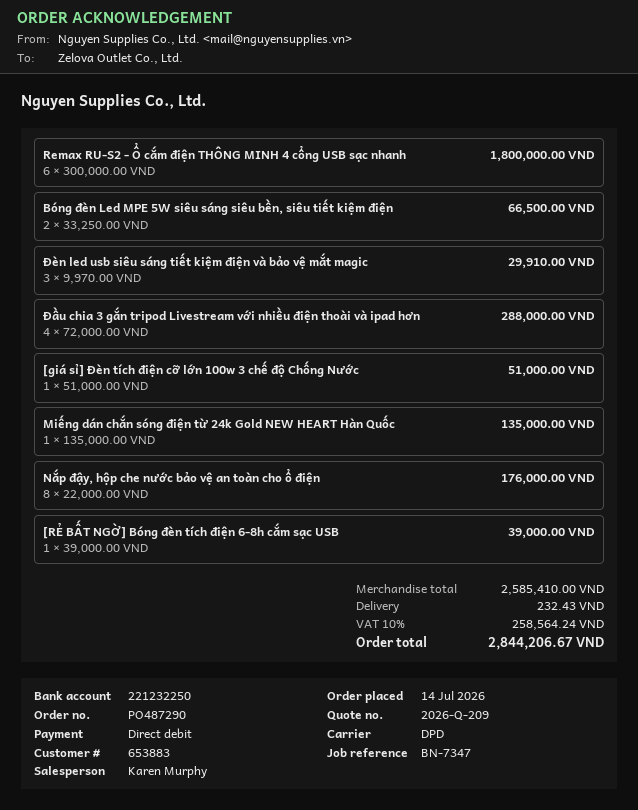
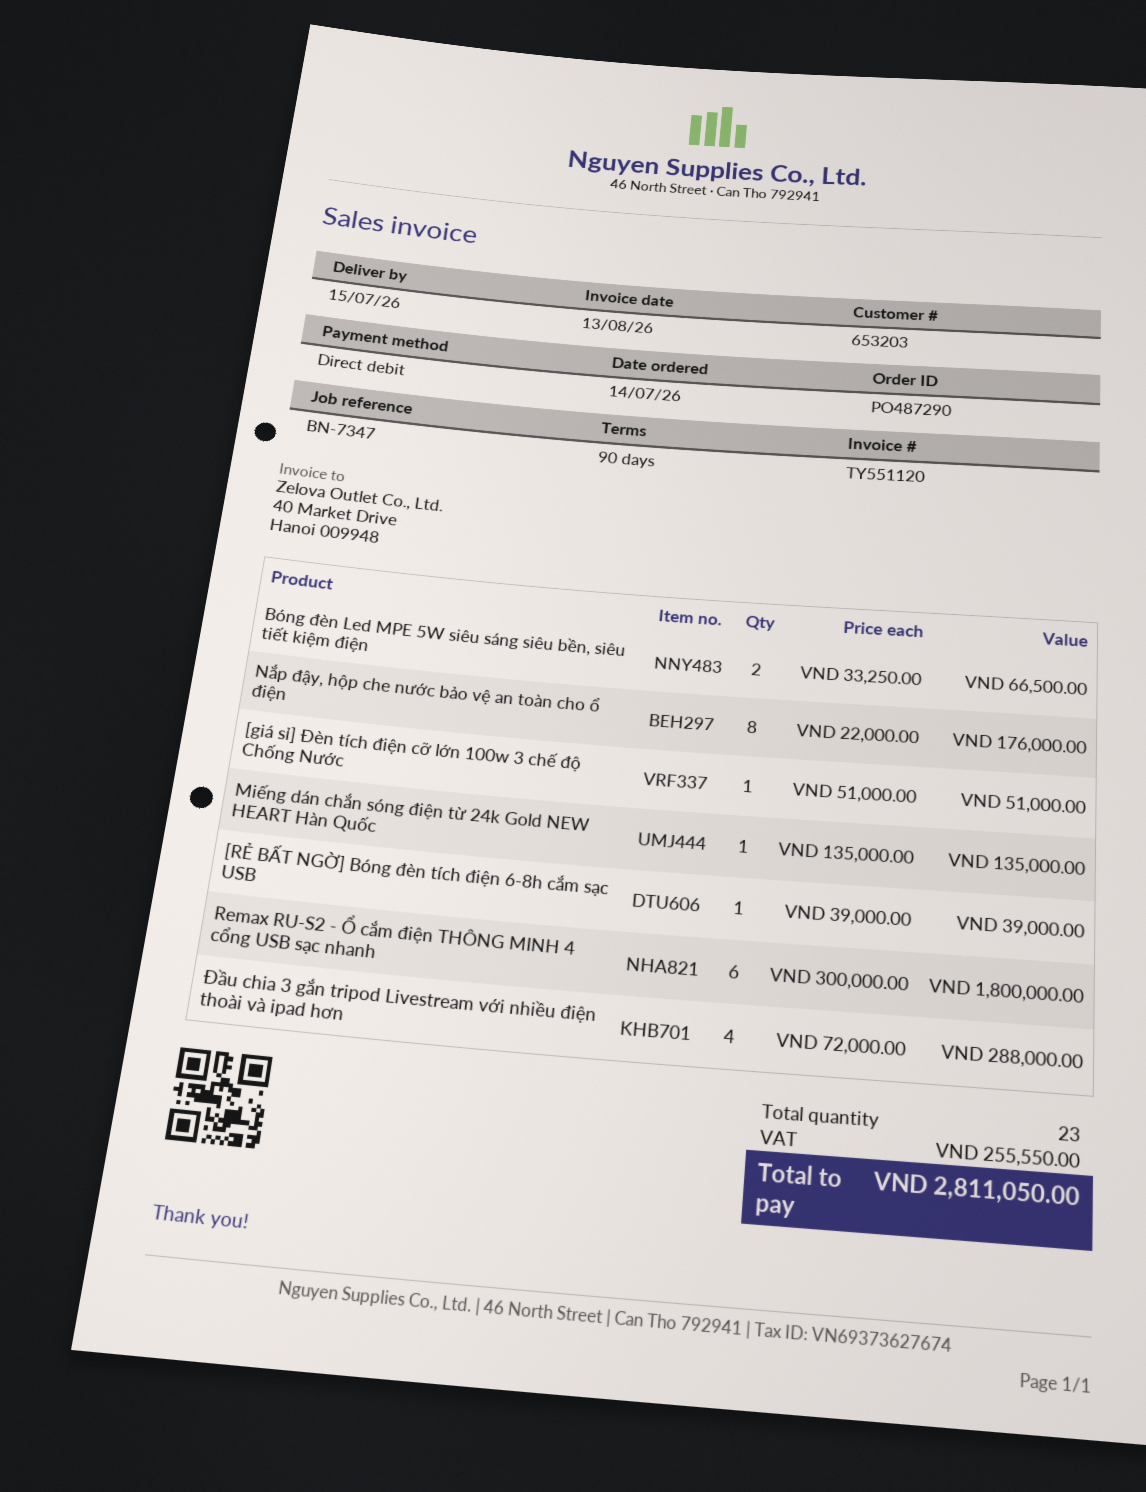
customer number: 653883 -> 653203
Đèn led usb siêu sáng tiết kiệm điện và bảo vệ mắt magic: 3 x 9970.00 = 29910.00 -> none
shipping: 232.43 -> none
tax: 258564.24 -> 255550.00
total: 2844206.67 -> 2811050.00

